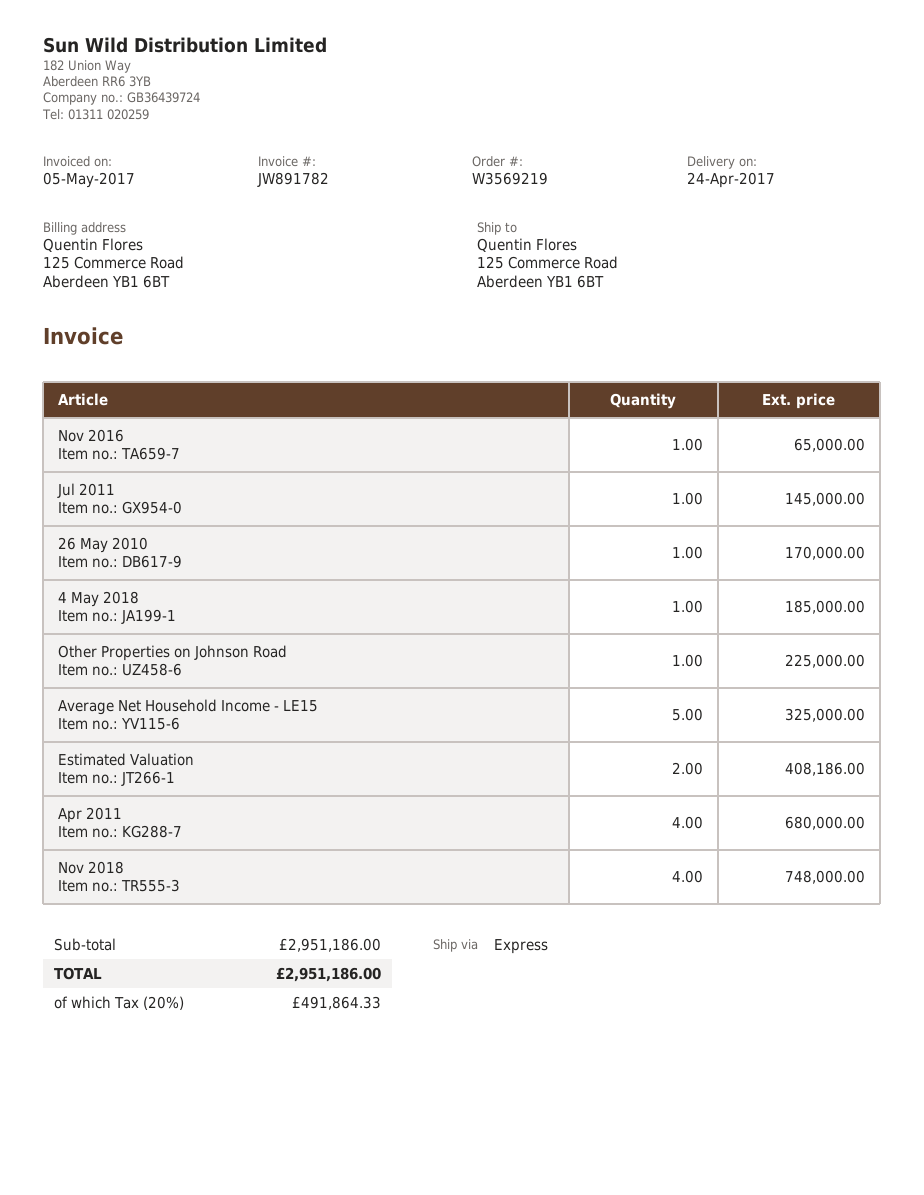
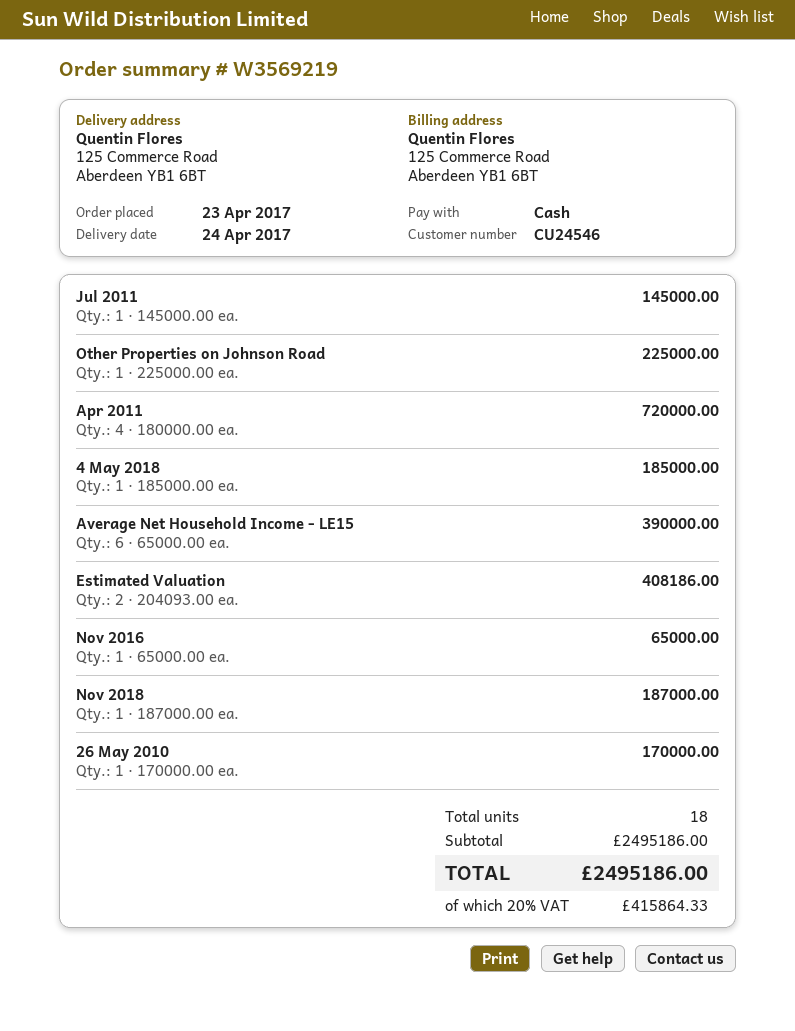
Average Net Household Income - LE15: 5 for 325000.00 -> 6 for 390000.00
Apr 2011: 4 for 680000.00 -> 4 for 720000.00
Nov 2018: 4 for 748000.00 -> 1 for 187000.00
subtotal: 2951186.00 -> 2495186.00
tax: 20% = 491864.33 -> 20% = 415864.33
total: 2951186.00 -> 2495186.00

